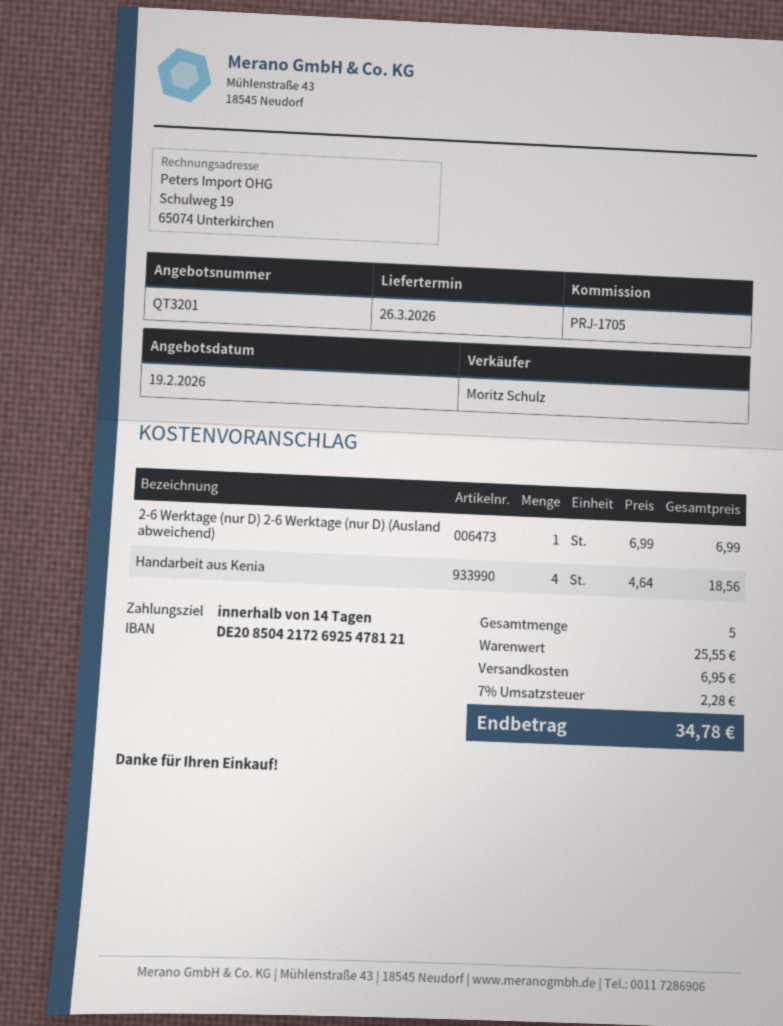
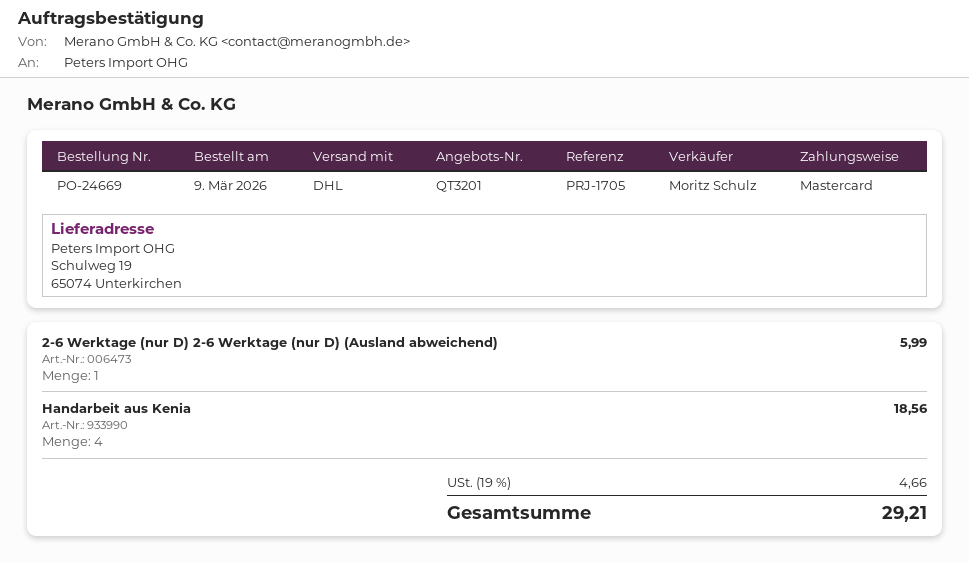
2-6 Werktage (nur D) 2-6 Werktage (nur D) (Ausland abweichend): 1 for 6.99 -> 1 for 5.99
shipping: 6.95 -> none
tax: 7% = 2.28 -> 19% = 4.66
total: 34.78 -> 29.21

